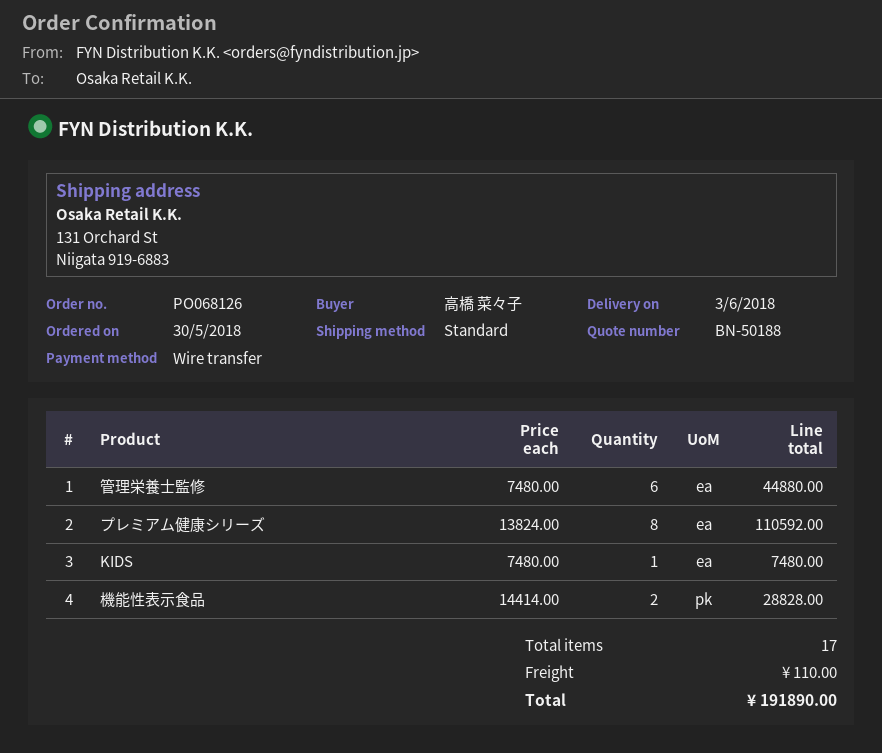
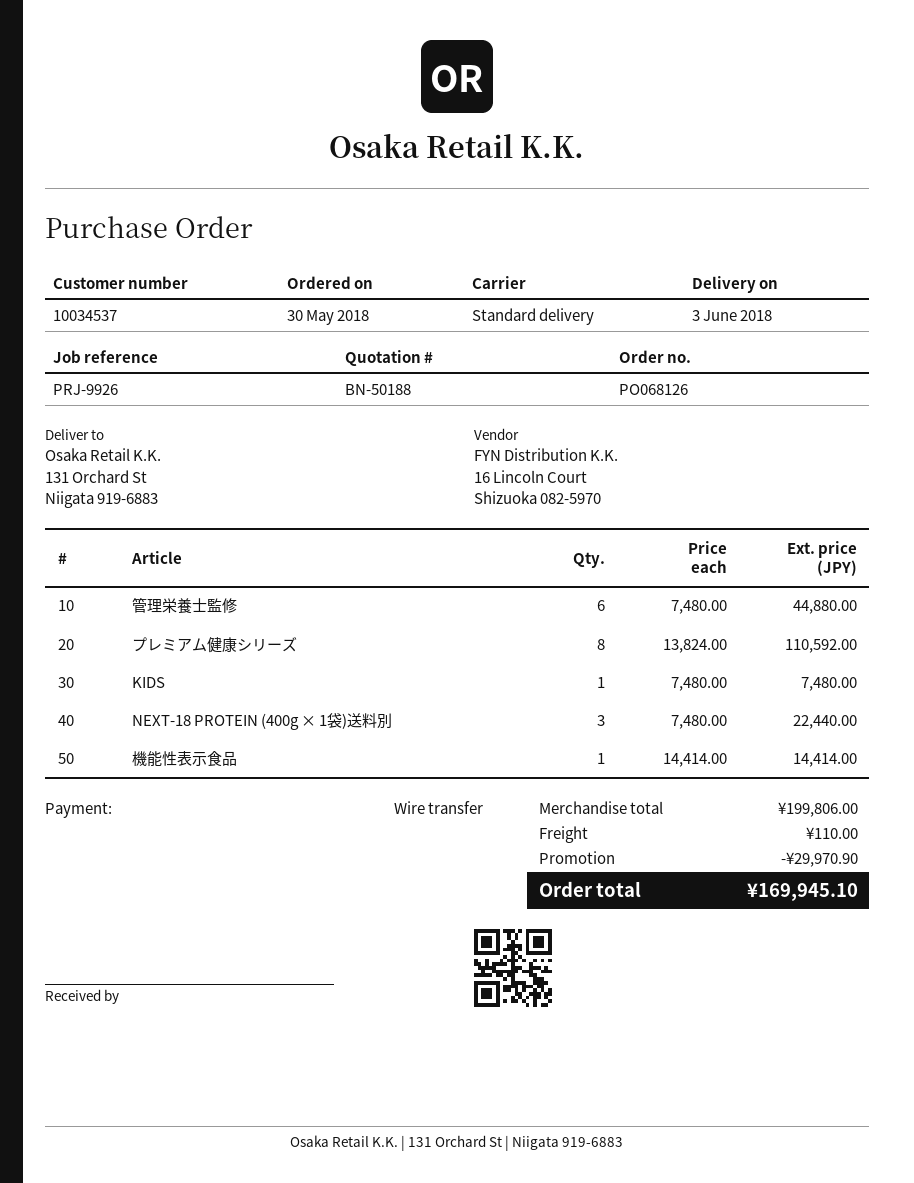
機能性表示食品: 2 x 14414.00 = 28828.00 -> 1 x 14414.00 = 14414.00
NEXT-18 PROTEIN (400g × 1袋)送料別: none -> 3 x 7480.00 = 22440.00
discount: none -> 29970.90
total: 191890.00 -> 169945.10

